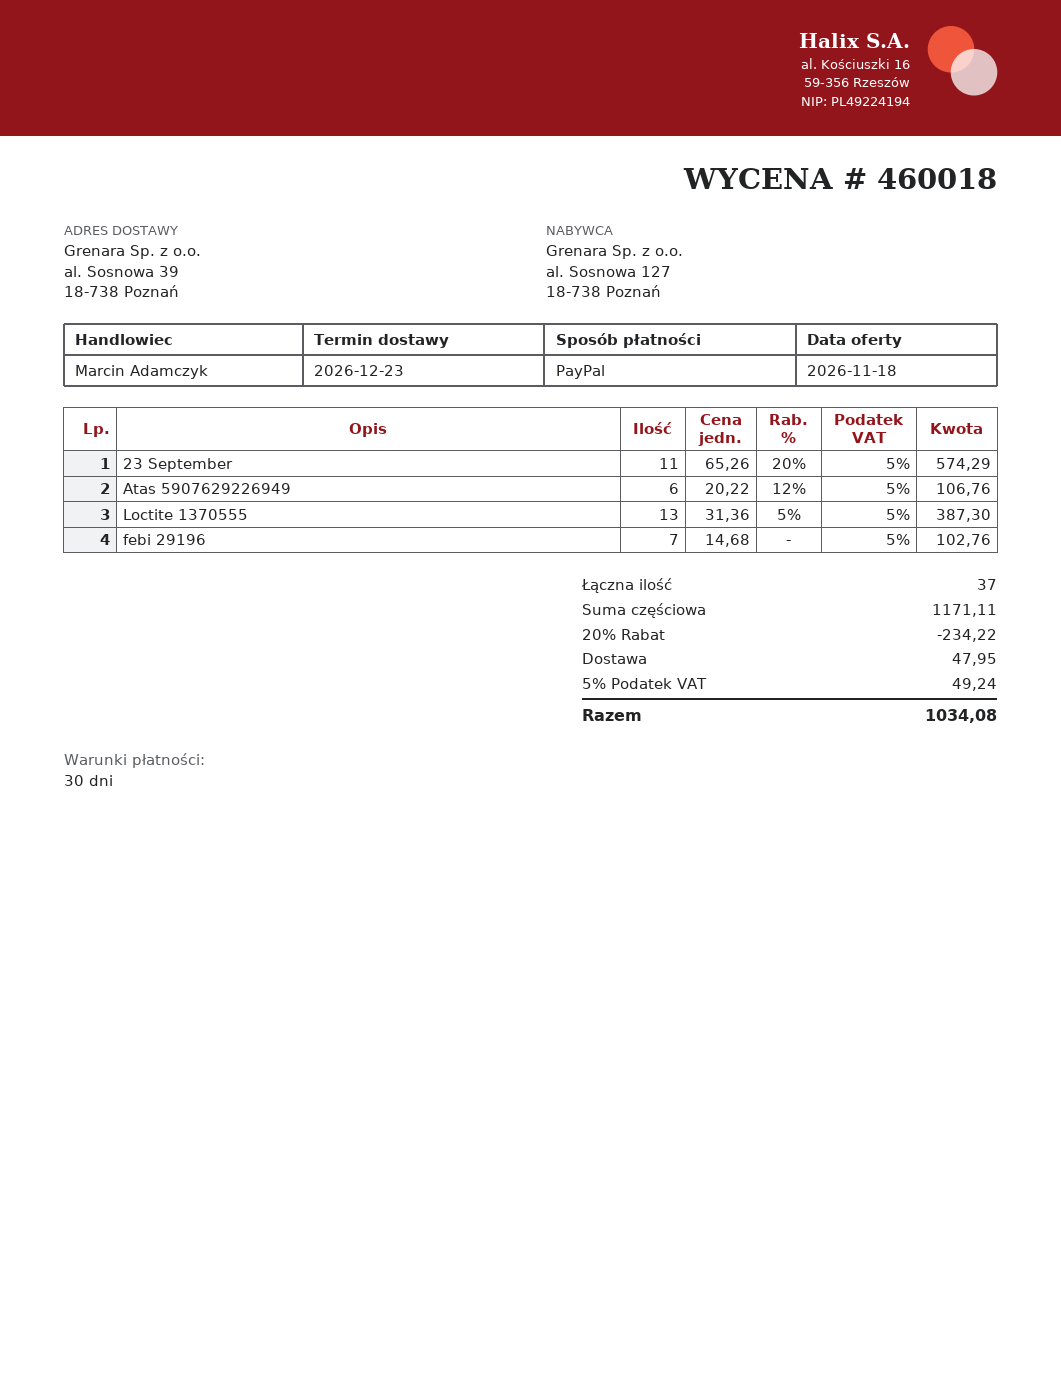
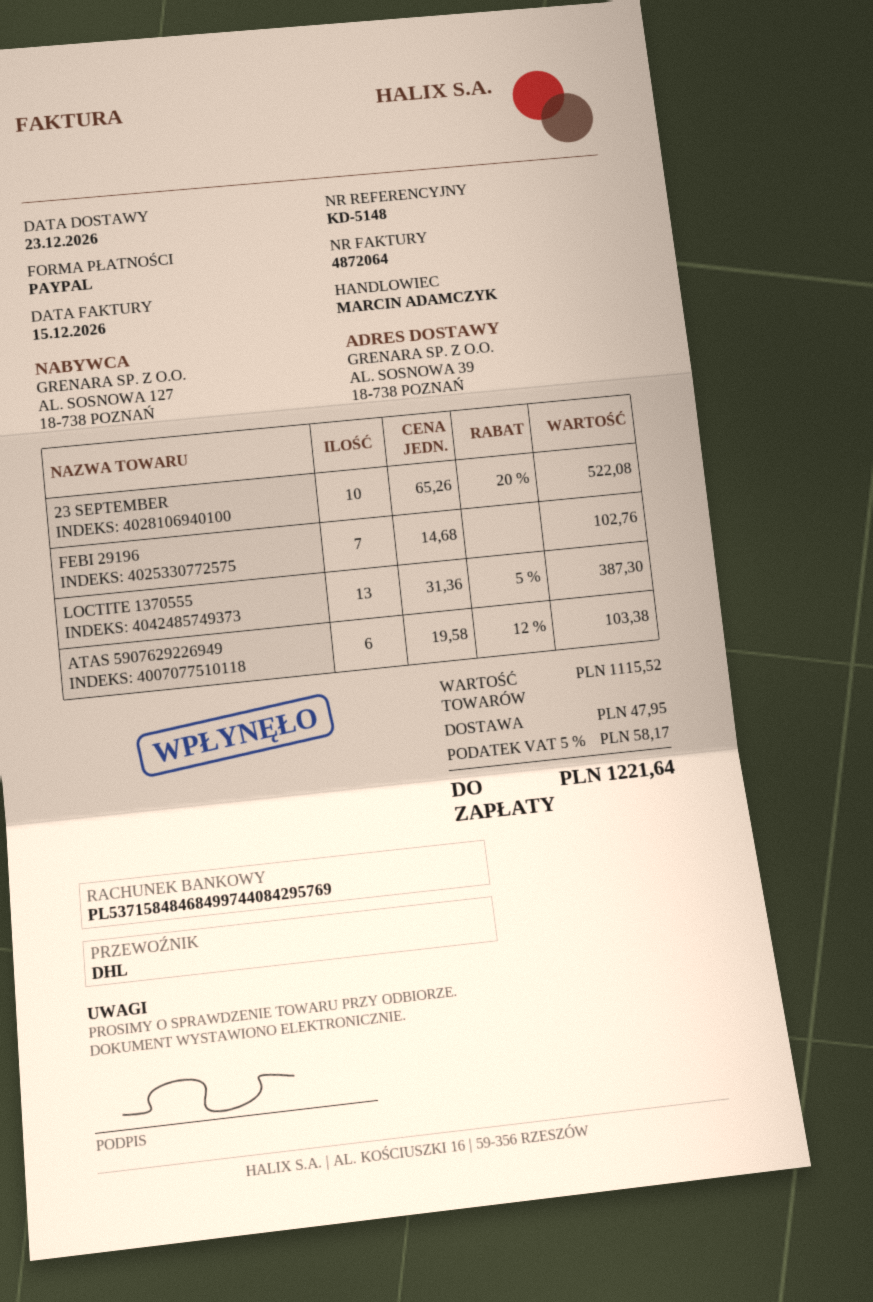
23 September: 11 x 65.26 - 20% = 574.29 -> 10 x 65.26 - 20% = 522.08
Atas 5907629226949: 6 x 20.22 - 12% = 106.76 -> 6 x 19.58 - 12% = 103.38
subtotal: 1171.11 -> 1115.52
discount: 20% = 234.22 -> none
tax: 5% = 49.24 -> 5% = 58.17
total: 1034.08 -> 1221.64

